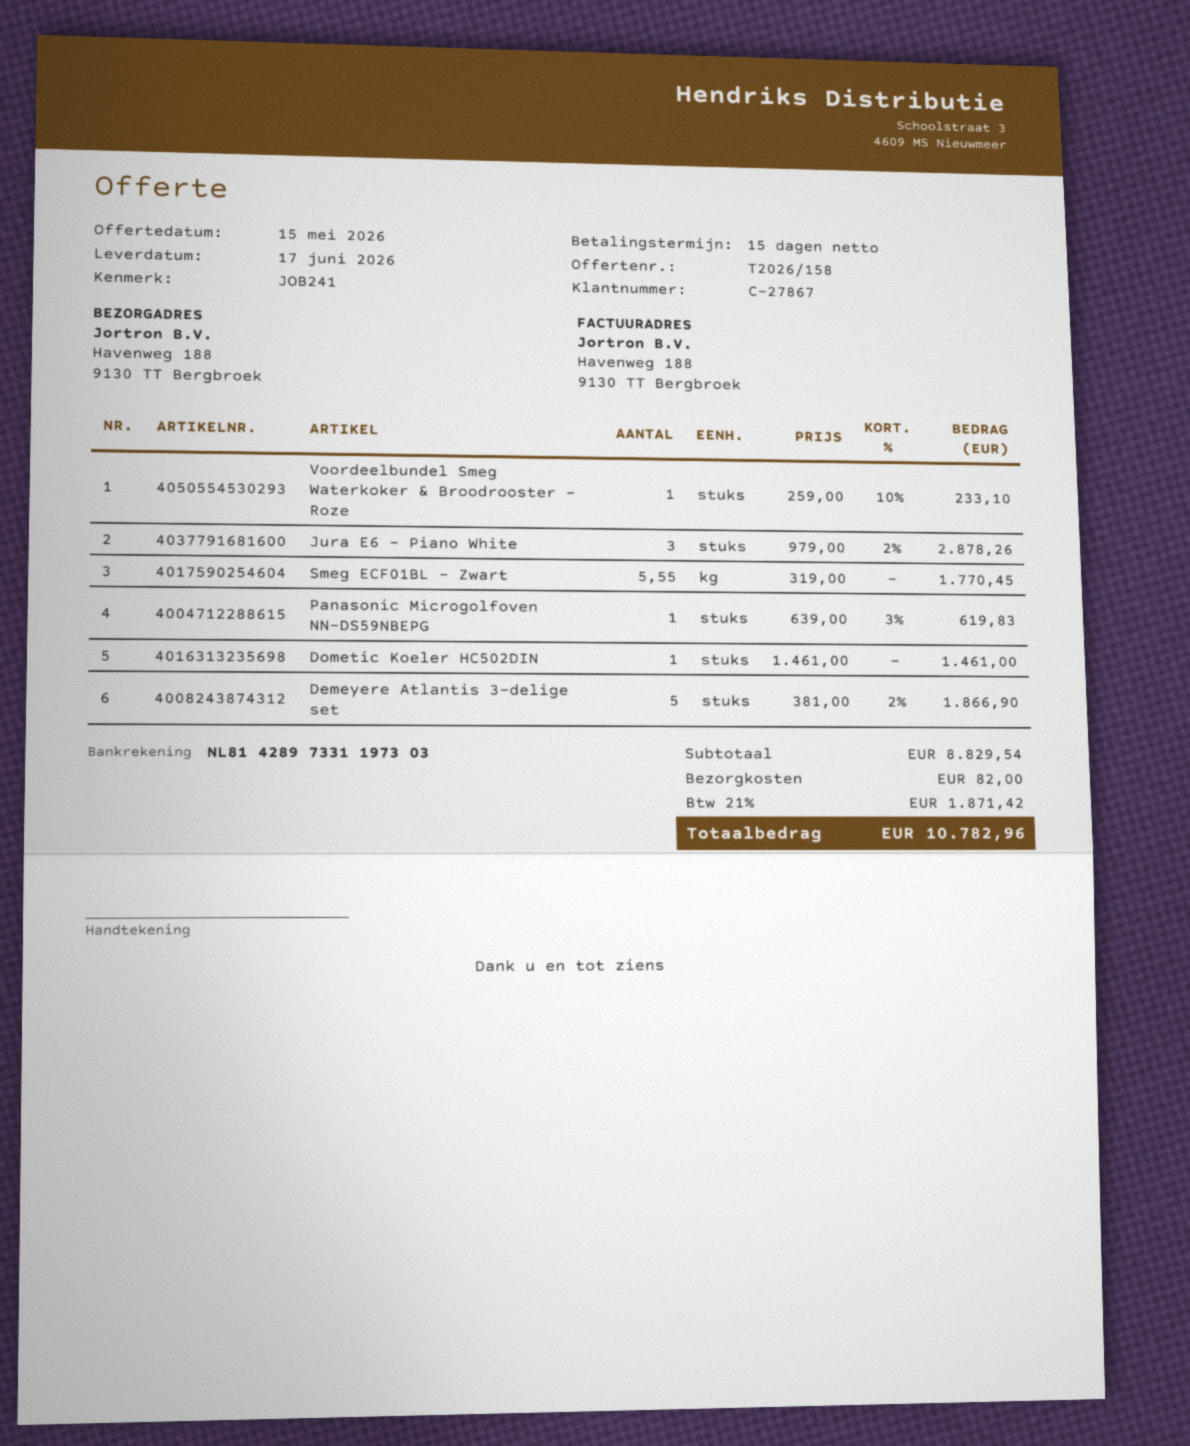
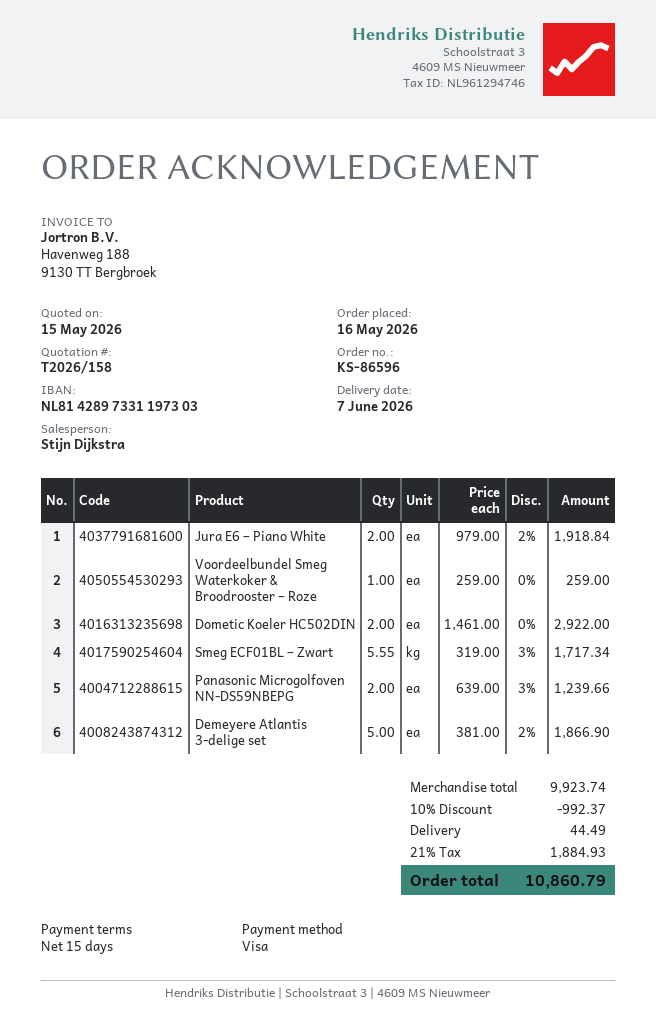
delivery date: 2026-06-17 -> 2026-06-07
Voordeelbundel Smeg Waterkoker & Broodrooster – Roze: 1 x 259.00 - 10% = 233.10 -> 1 x 259.00 = 259.00
Jura E6 – Piano White: 3 x 979.00 - 2% = 2878.26 -> 2 x 979.00 - 2% = 1918.84
Smeg ECF01BL – Zwart: 5.55 x 319.00 = 1770.45 -> 5.55 x 319.00 - 3% = 1717.34
Panasonic Microgolfoven NN-DS59NBEPG: 1 x 639.00 - 3% = 619.83 -> 2 x 639.00 - 3% = 1239.66
Dometic Koeler HC502DIN: 1 x 1461.00 = 1461.00 -> 2 x 1461.00 = 2922.00
subtotal: 8829.54 -> 9923.74
discount: none -> 10% = 992.37
shipping: 82.00 -> 44.49
tax: 21% = 1871.42 -> 21% = 1884.93
total: 10782.96 -> 10860.79

